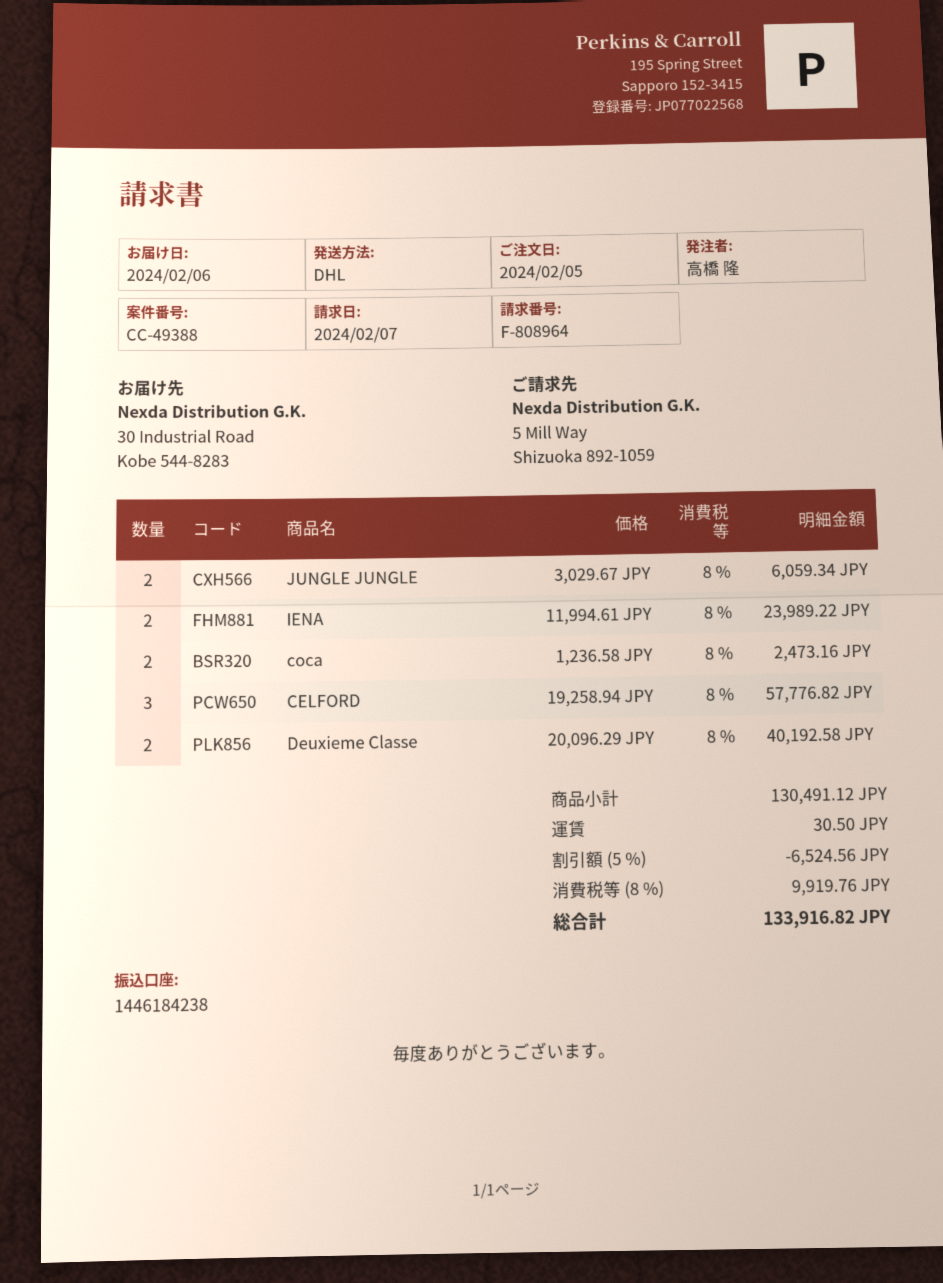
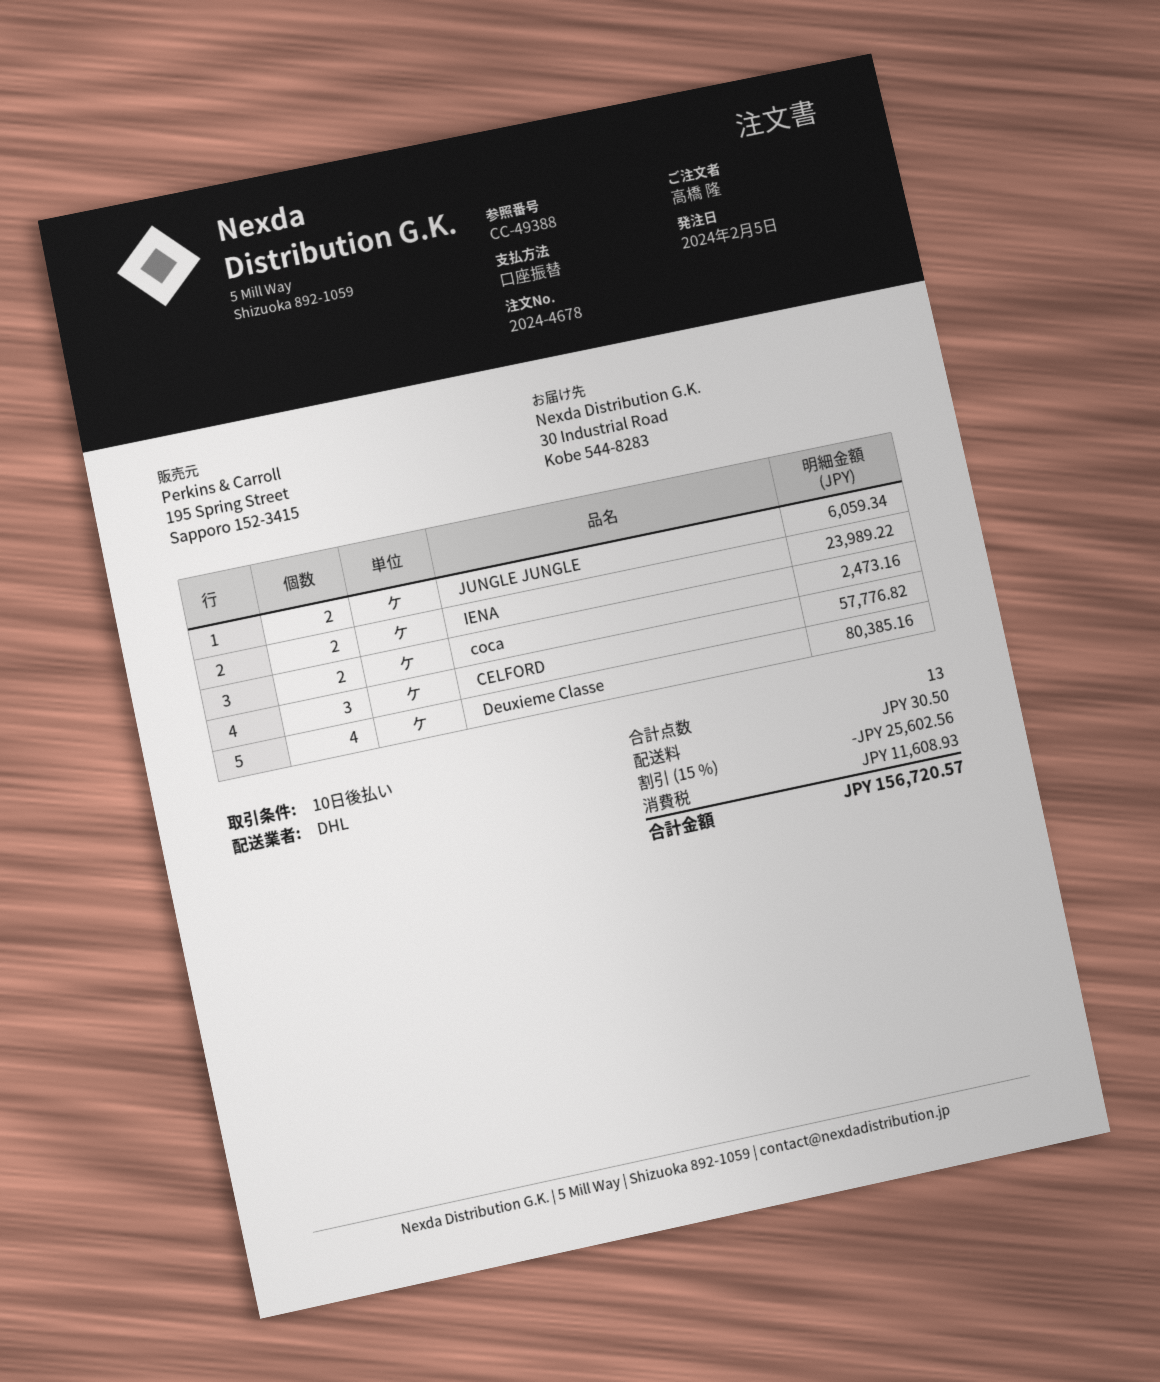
Deuxieme Classe: 2 for 40192.58 -> 4 for 80385.16
discount: 5% = 6524.56 -> 15% = 25602.56
tax: 9919.76 -> 11608.93
total: 133916.82 -> 156720.57

